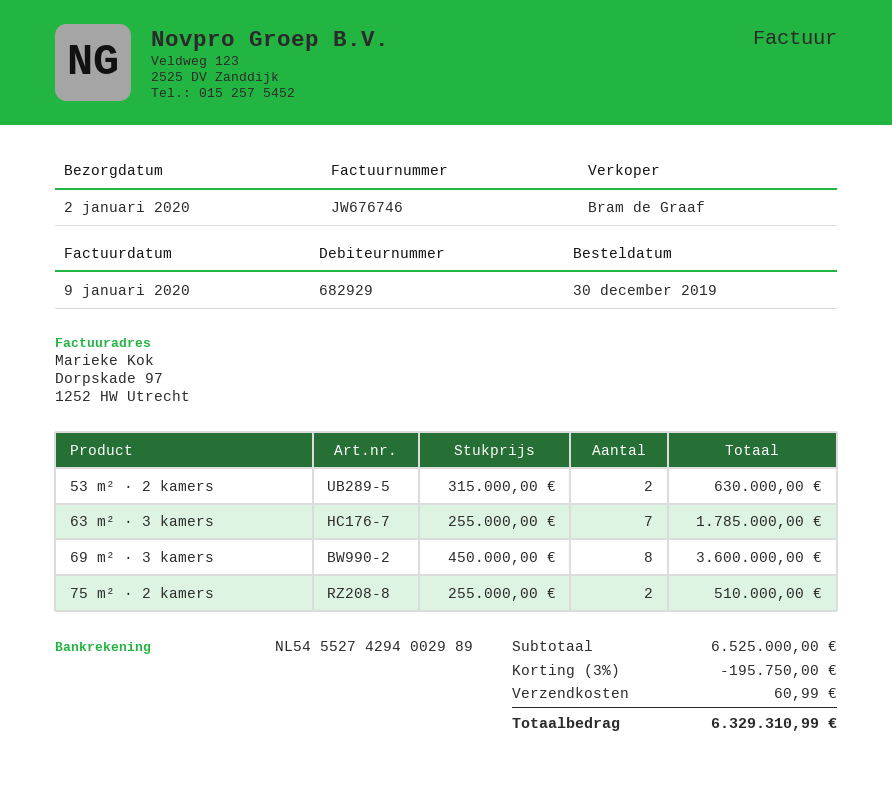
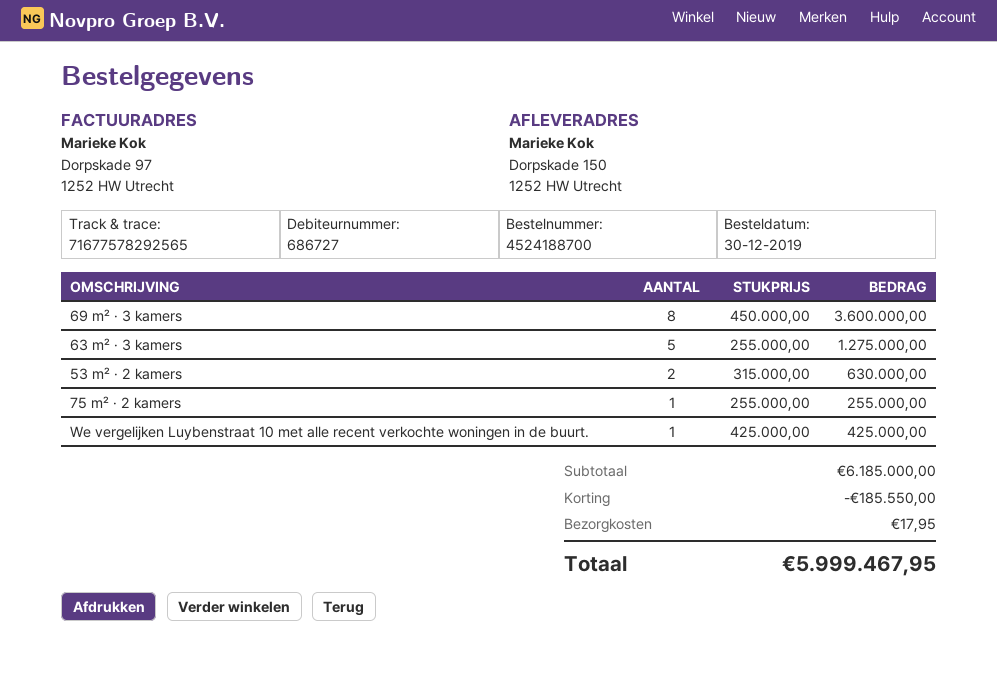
customer number: 682929 -> 686727
63 m² · 3 kamers: 7 x 255000.00 = 1785000.00 -> 5 x 255000.00 = 1275000.00
75 m² · 2 kamers: 2 x 255000.00 = 510000.00 -> 1 x 255000.00 = 255000.00
We vergelijken Luybenstraat 10 met alle recent verkochte woningen in de buurt.: none -> 1 x 425000.00 = 425000.00
subtotal: 6525000.00 -> 6185000.00
discount: 195750.00 -> 185550.00
shipping: 60.99 -> 17.95
total: 6329310.99 -> 5999467.95

